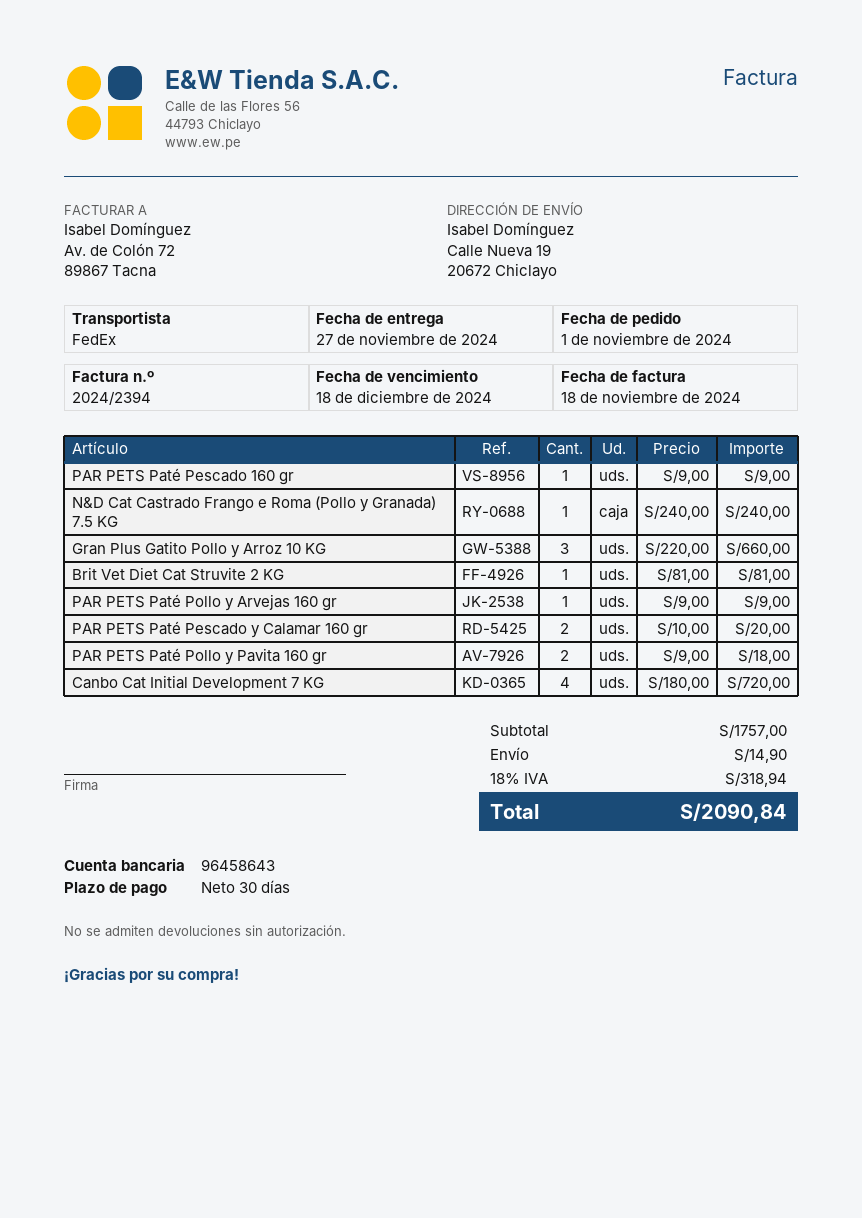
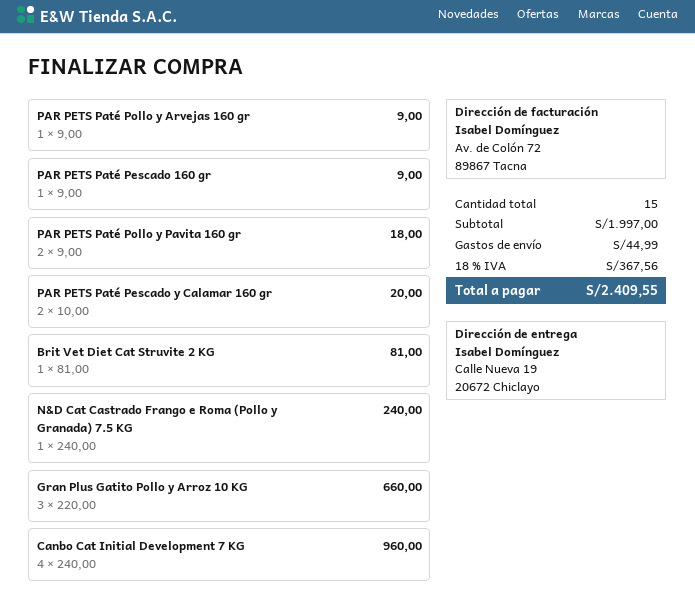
Canbo Cat Initial Development 7 KG: 4 x 180.00 = 720.00 -> 4 x 240.00 = 960.00
subtotal: 1757.00 -> 1997.00
shipping: 14.90 -> 44.99
tax: 18% = 318.94 -> 18% = 367.56
total: 2090.84 -> 2409.55

